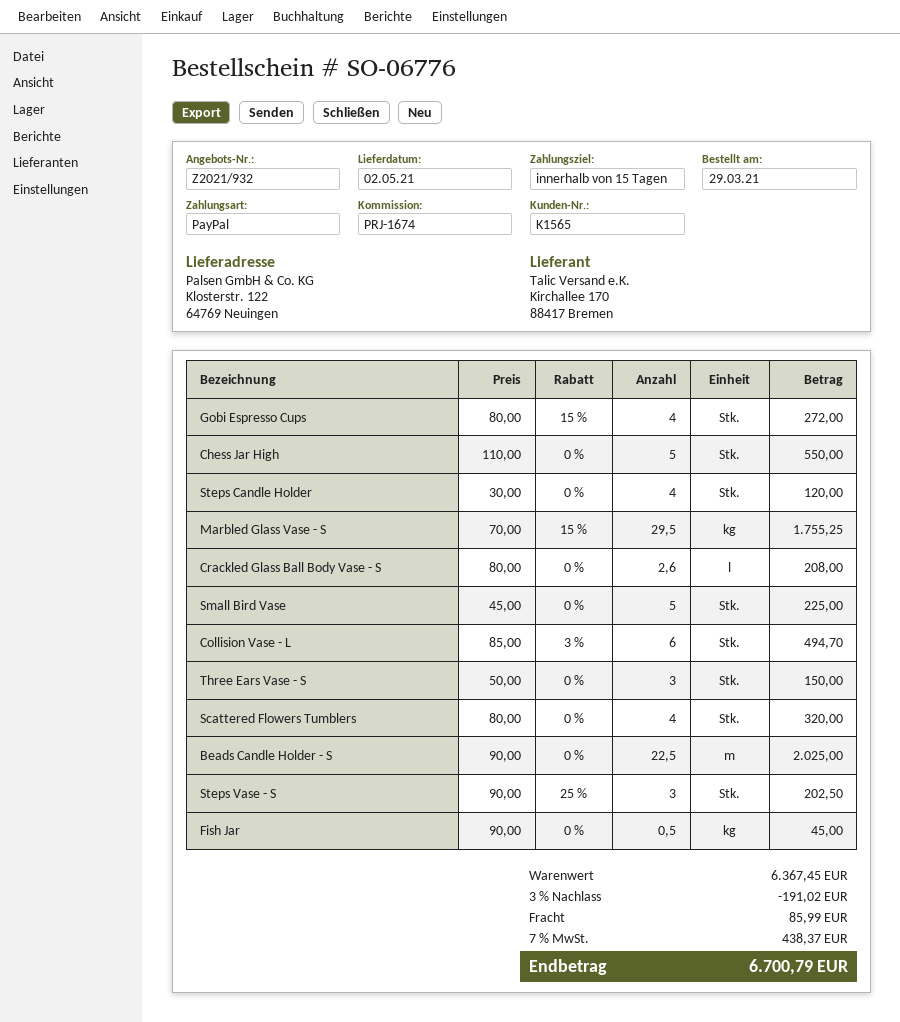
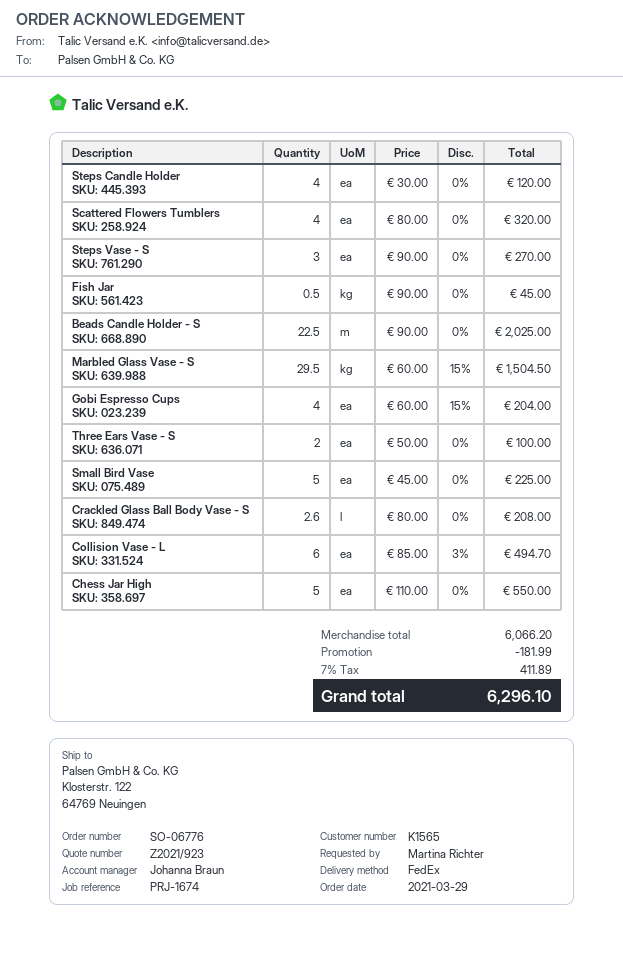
quote number: Z2021/932 -> Z2021/923
Gobi Espresso Cups: 4 x 80.00 - 15% = 272.00 -> 4 x 60.00 - 15% = 204.00
Marbled Glass Vase - S: 29.5 x 70.00 - 15% = 1755.25 -> 29.5 x 60.00 - 15% = 1504.50
Three Ears Vase - S: 3 x 50.00 = 150.00 -> 2 x 50.00 = 100.00
Steps Vase - S: 3 x 90.00 - 25% = 202.50 -> 3 x 90.00 = 270.00
subtotal: 6367.45 -> 6066.20
discount: 191.02 -> 181.99
shipping: 85.99 -> none
tax: 7% = 438.37 -> 7% = 411.89
total: 6700.79 -> 6296.10

